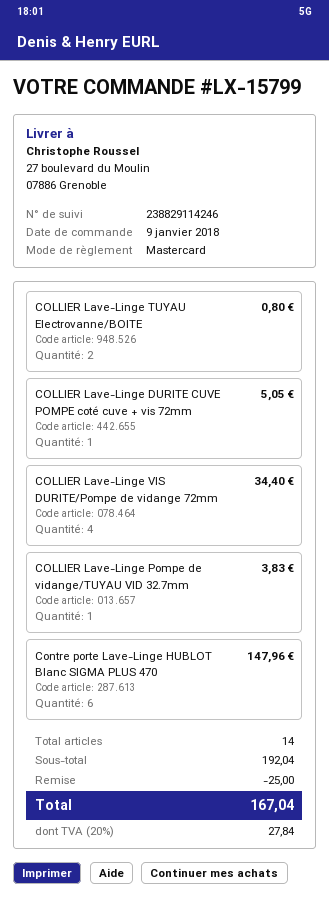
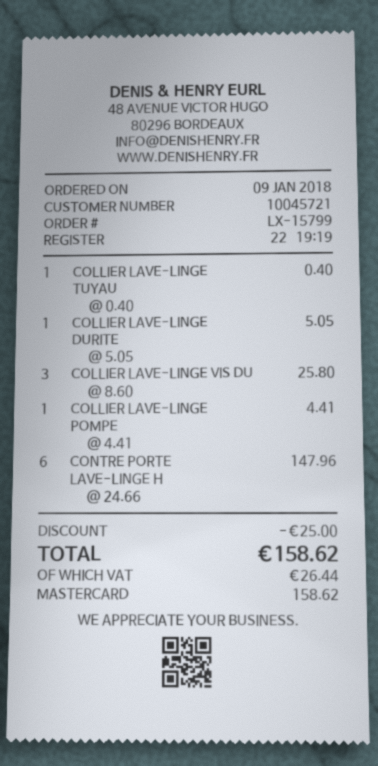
COLLIER Lave-Linge TUYAU Electrovanne/BOITE: 2 for 0.80 -> 1 for 0.40
COLLIER Lave-Linge VIS DURITE/Pompe de vidange 72mm: 4 for 34.40 -> 3 for 25.80
COLLIER Lave-Linge Pompe de vidange/TUYAU VID 32.7mm: 1 for 3.83 -> 1 for 4.41
tax: 27.84 -> 26.44
total: 167.04 -> 158.62

